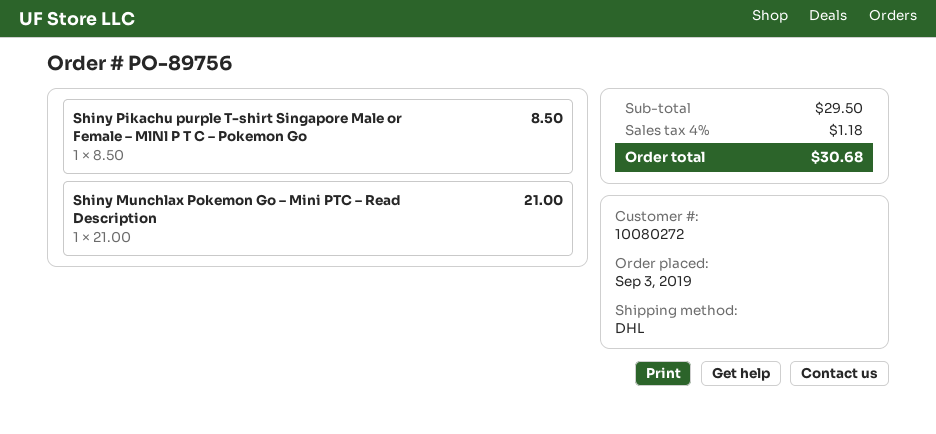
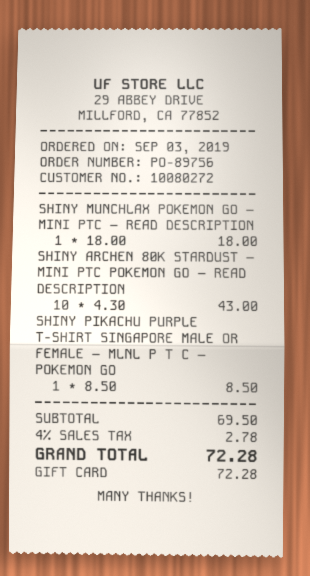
Shiny Munchlax Pokemon Go – Mini PTC – Read Description: 1 x 21.00 = 21.00 -> 1 x 18.00 = 18.00
SHINY ARCHEN 80K STARDUST – MINI PTC POKEMON GO – READ DESCRIPTION: none -> 10 x 4.30 = 43.00
subtotal: 29.50 -> 69.50
tax: 4% = 1.18 -> 4% = 2.78
total: 30.68 -> 72.28

